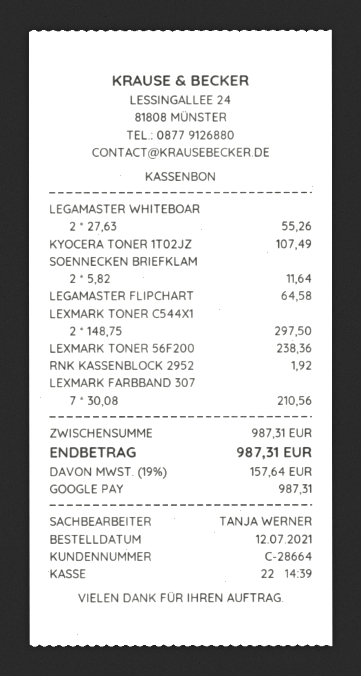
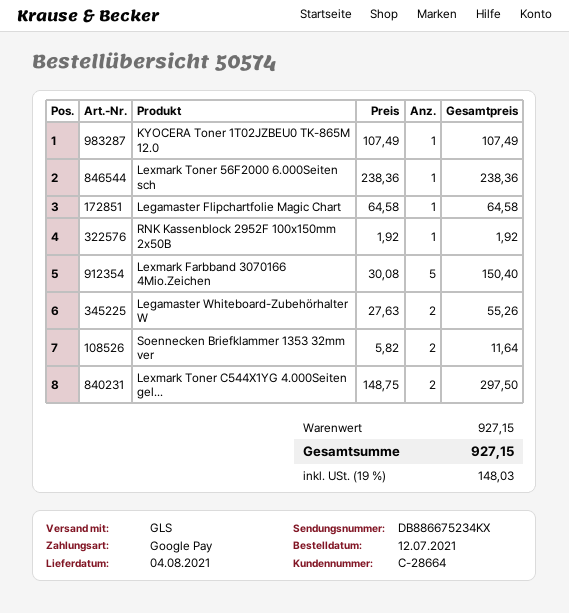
LEXMARK FARBBAND 307: 7 x 30.08 = 210.56 -> 5 x 30.08 = 150.40
subtotal: 987.31 -> 927.15
tax: 19% = 157.64 -> 19% = 148.03
total: 987.31 -> 927.15

